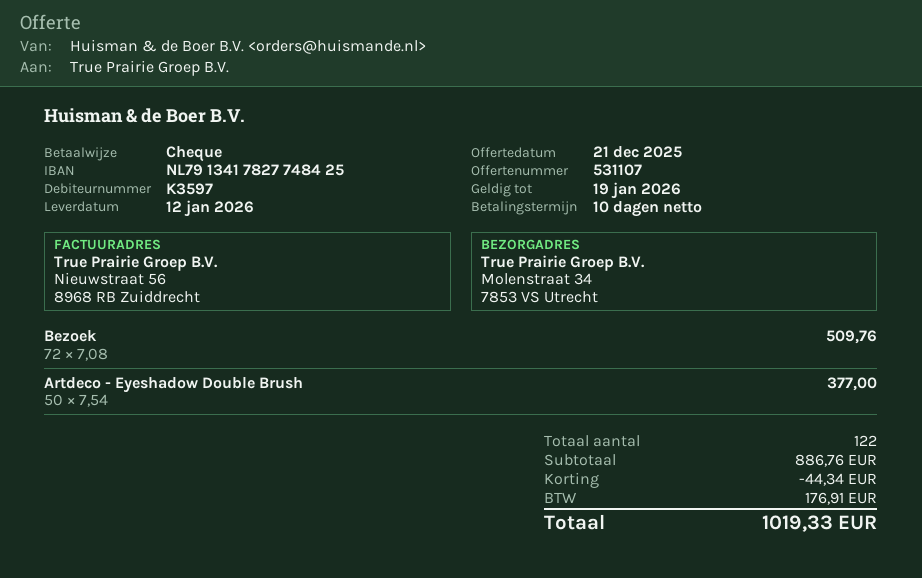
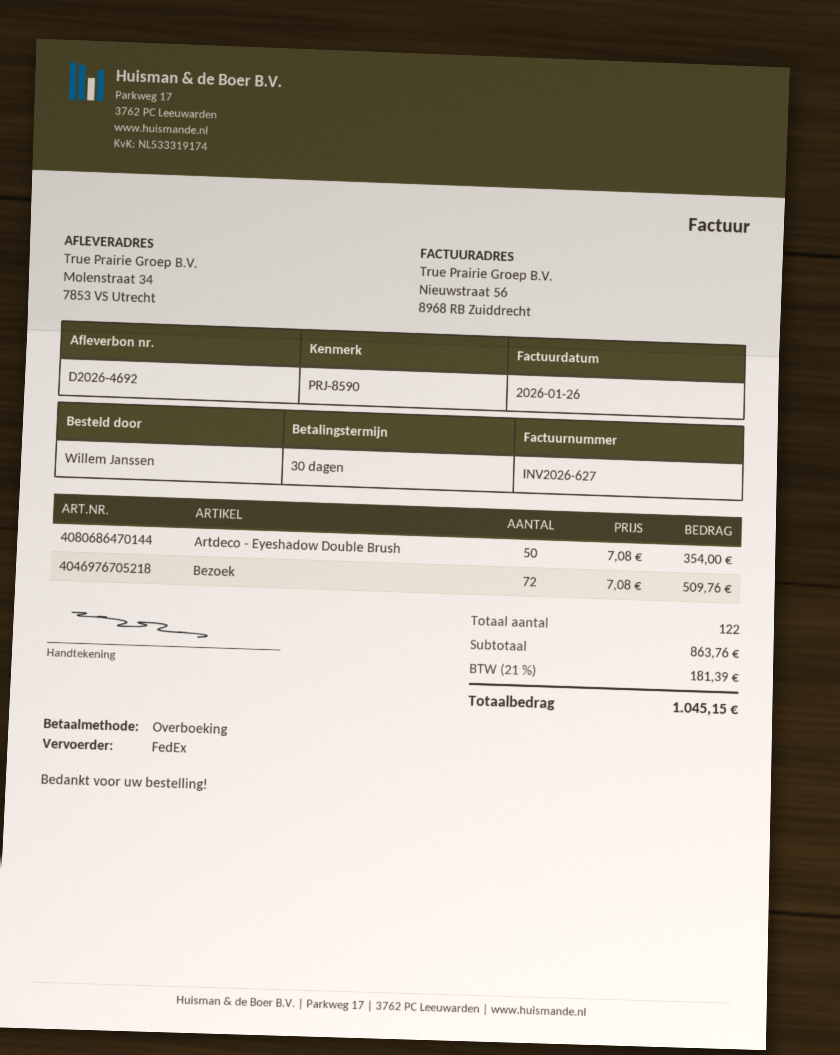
payment terms: 10 days -> 30 days
payment method: cheque -> bank transfer
Artdeco - Eyeshadow Double Brush: 50 x 7.54 = 377.00 -> 50 x 7.08 = 354.00
subtotal: 886.76 -> 863.76
discount: 44.34 -> none
tax: 176.91 -> 181.39
total: 1019.33 -> 1045.15

